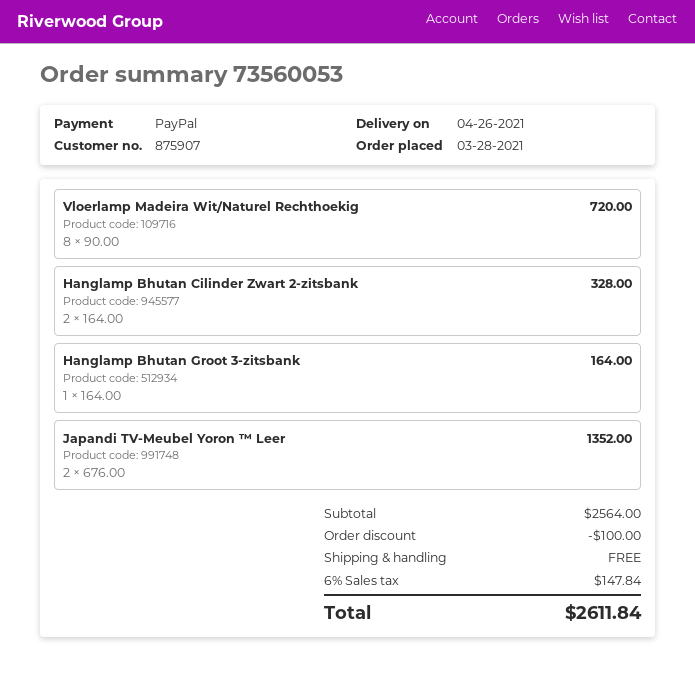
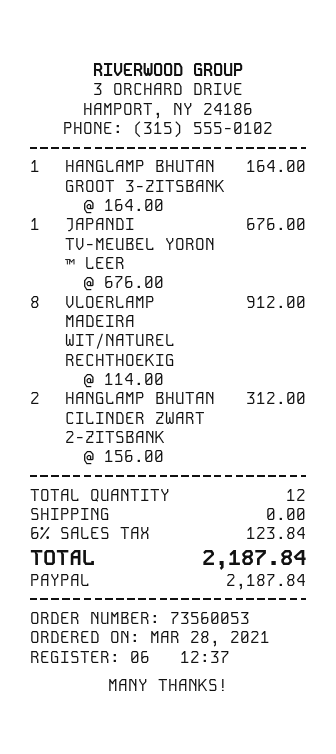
Vloerlamp Madeira Wit/Naturel Rechthoekig: 8 x 90.00 = 720.00 -> 8 x 114.00 = 912.00
Hanglamp Bhutan Cilinder Zwart 2-zitsbank: 2 x 164.00 = 328.00 -> 2 x 156.00 = 312.00
Japandi TV-Meubel Yoron ™ Leer: 2 x 676.00 = 1352.00 -> 1 x 676.00 = 676.00
discount: 100.00 -> none
tax: 6% = 147.84 -> 6% = 123.84
total: 2611.84 -> 2187.84

